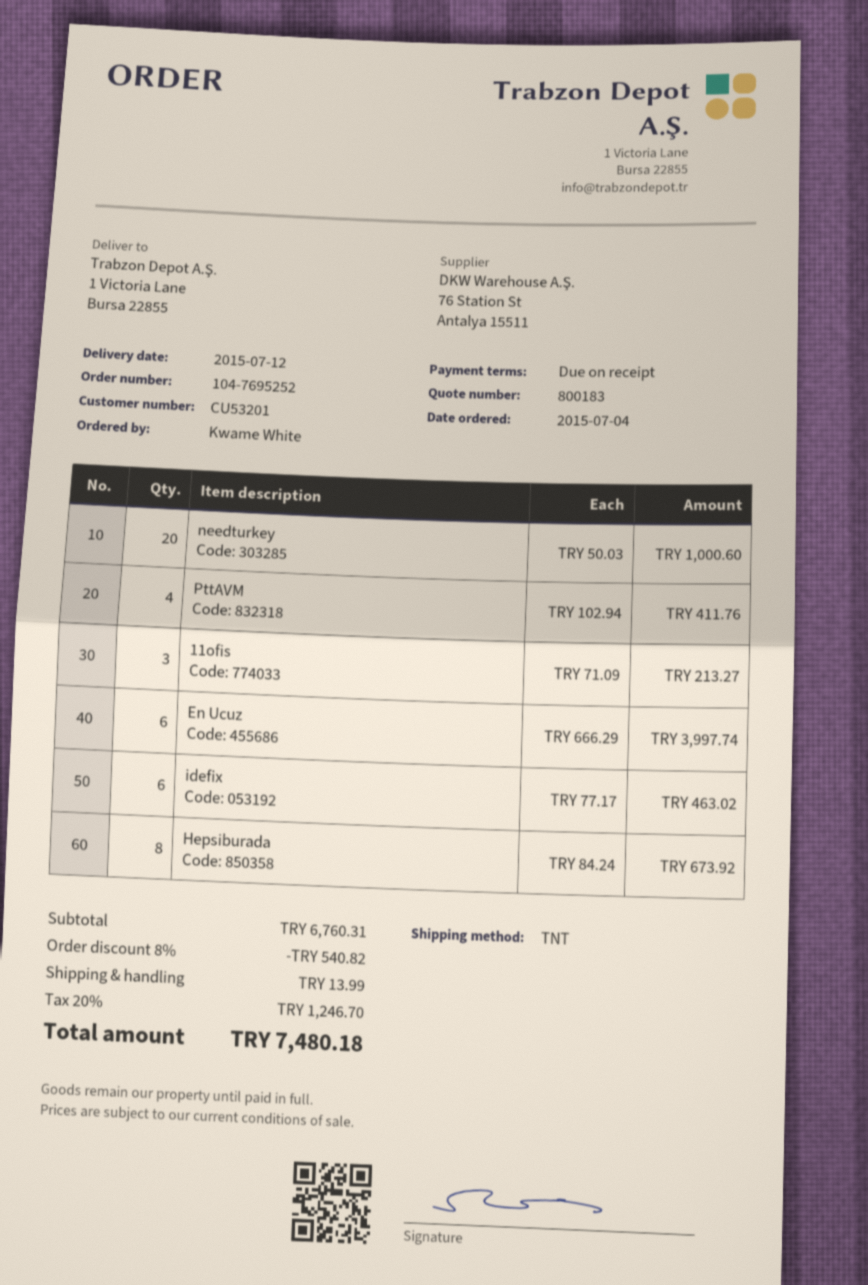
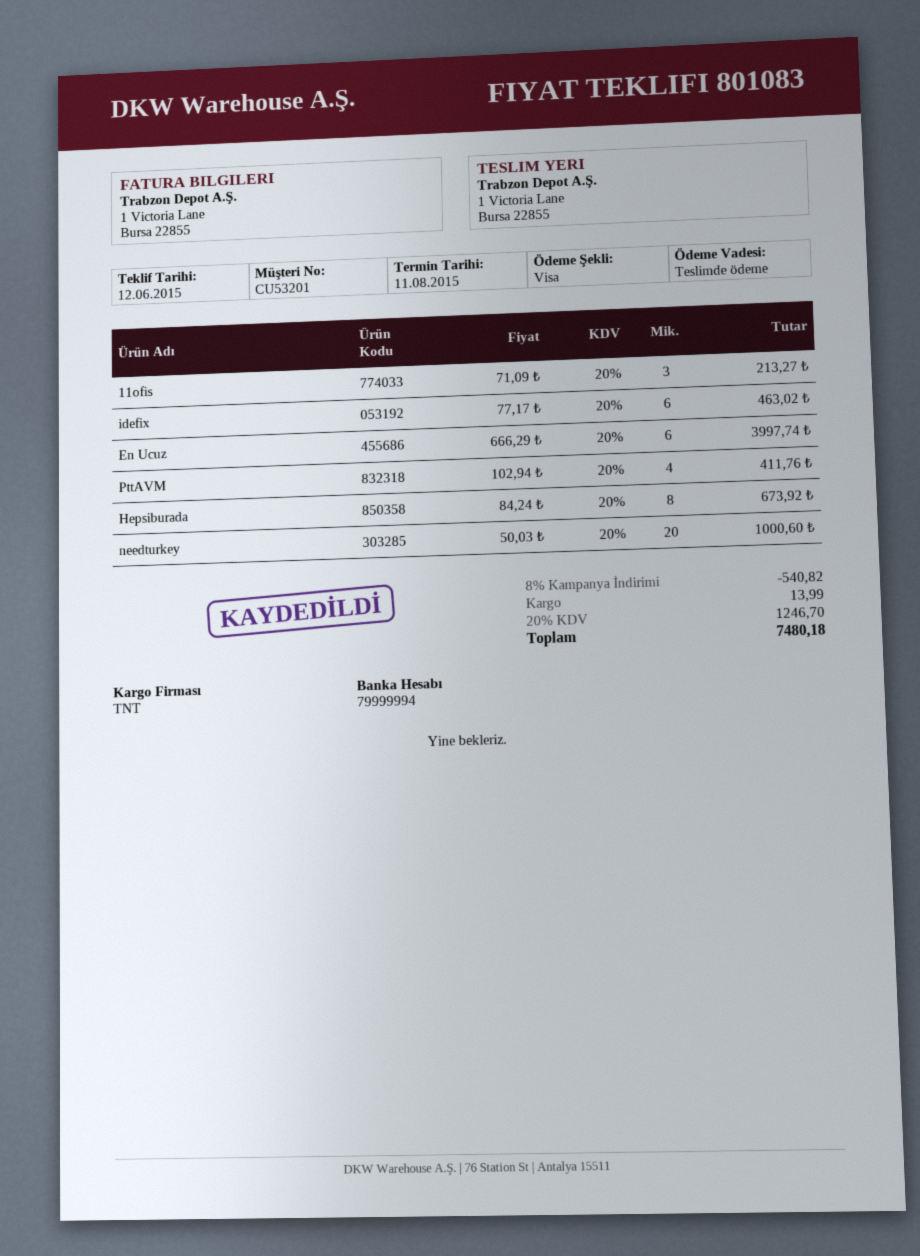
quote number: 800183 -> 801083
delivery date: 2015-07-12 -> 2015-08-11

